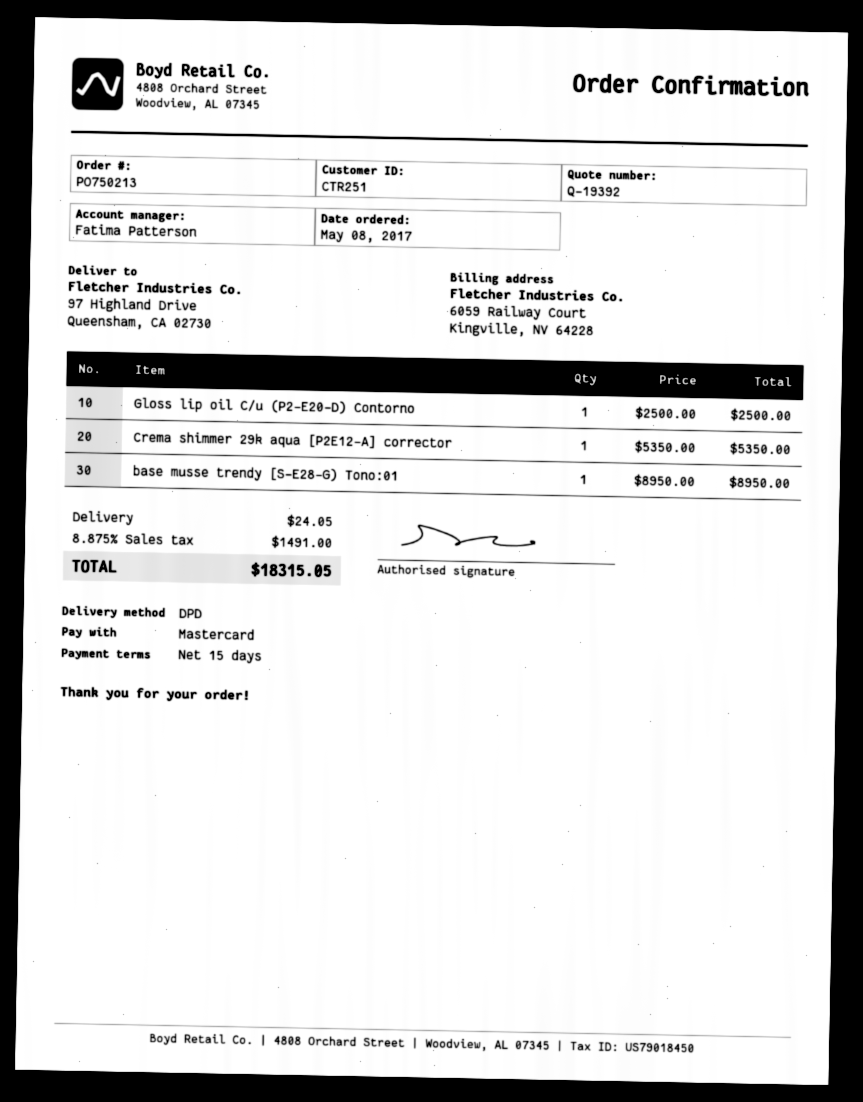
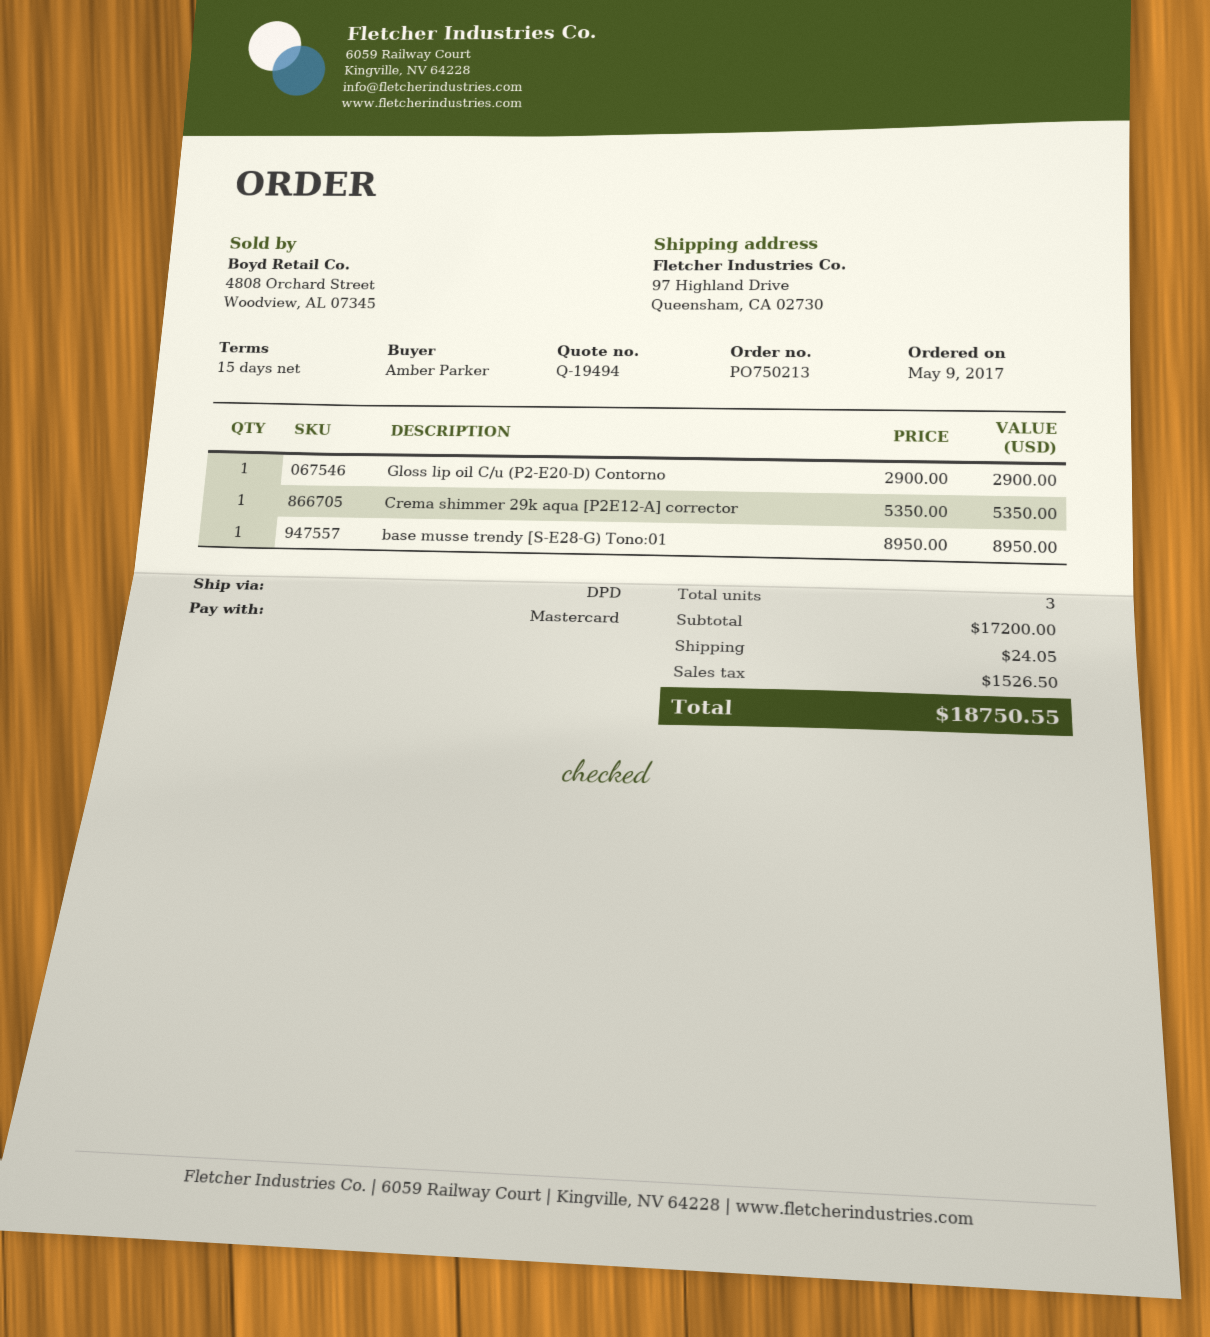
quote number: Q-19392 -> Q-19494
order date: 2017-05-08 -> 2017-05-09
Gloss lip oil C/u (P2-E20-D) Contorno: 1 x 2500.00 = 2500.00 -> 1 x 2900.00 = 2900.00
tax: 1491.00 -> 1526.50
total: 18315.05 -> 18750.55

